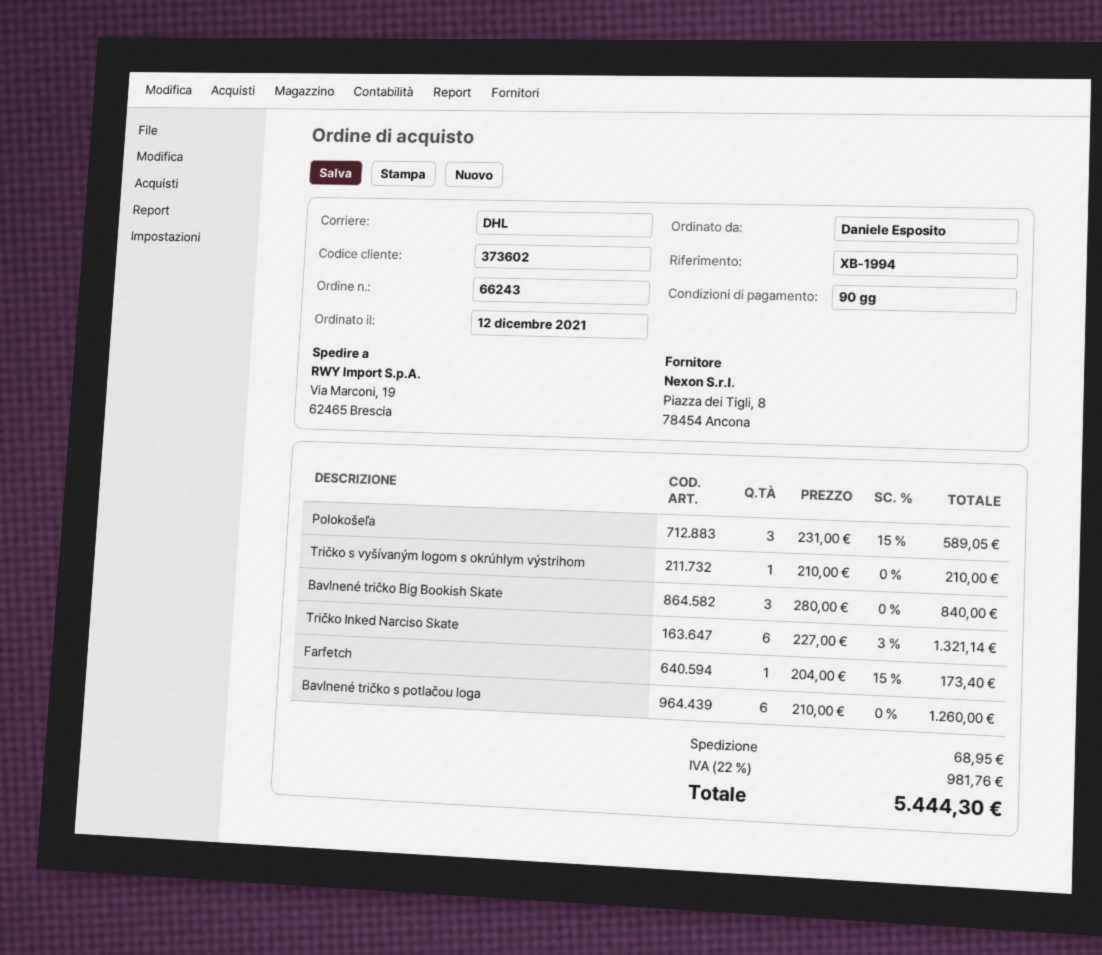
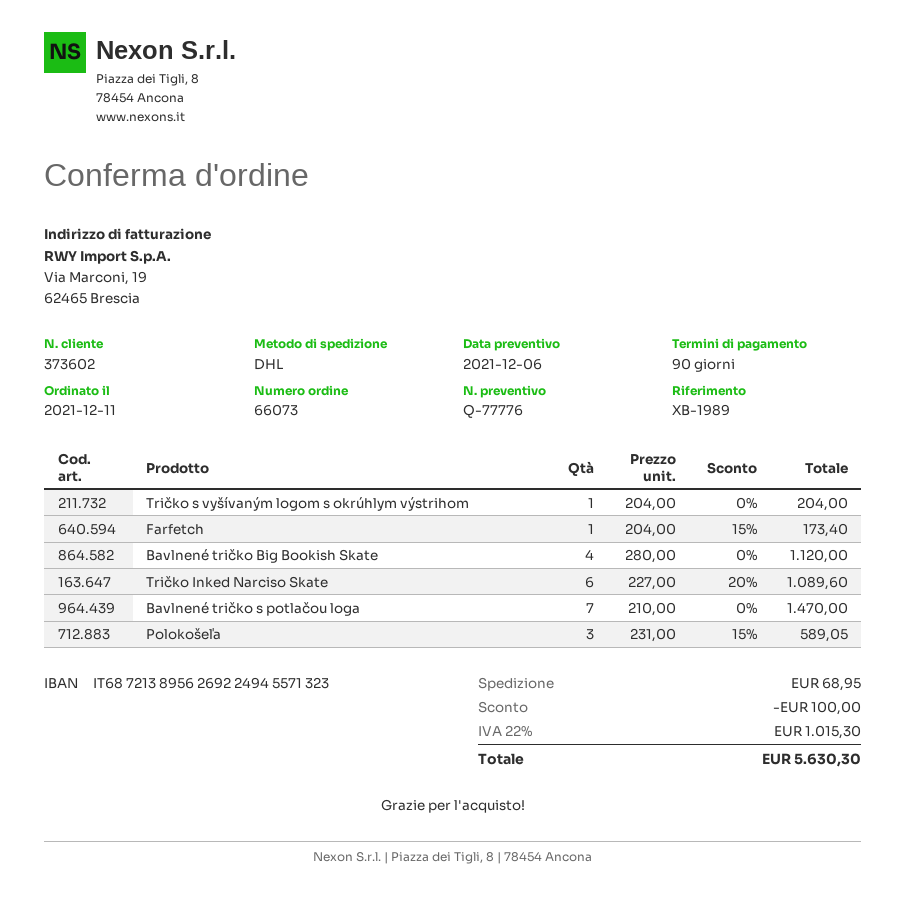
order number: 66243 -> 66073
order date: 2021-12-12 -> 2021-12-11
reference: XB-1994 -> XB-1989
Tričko s vyšívaným logom s okrúhlym výstrihom: 1 x 210.00 = 210.00 -> 1 x 204.00 = 204.00
Bavlnené tričko Big Bookish Skate: 3 x 280.00 = 840.00 -> 4 x 280.00 = 1120.00
Tričko Inked Narciso Skate: 6 x 227.00 - 3% = 1321.14 -> 6 x 227.00 - 20% = 1089.60
Bavlnené tričko s potlačou loga: 6 x 210.00 = 1260.00 -> 7 x 210.00 = 1470.00
discount: none -> 100.00
tax: 22% = 981.76 -> 22% = 1015.30
total: 5444.30 -> 5630.30

